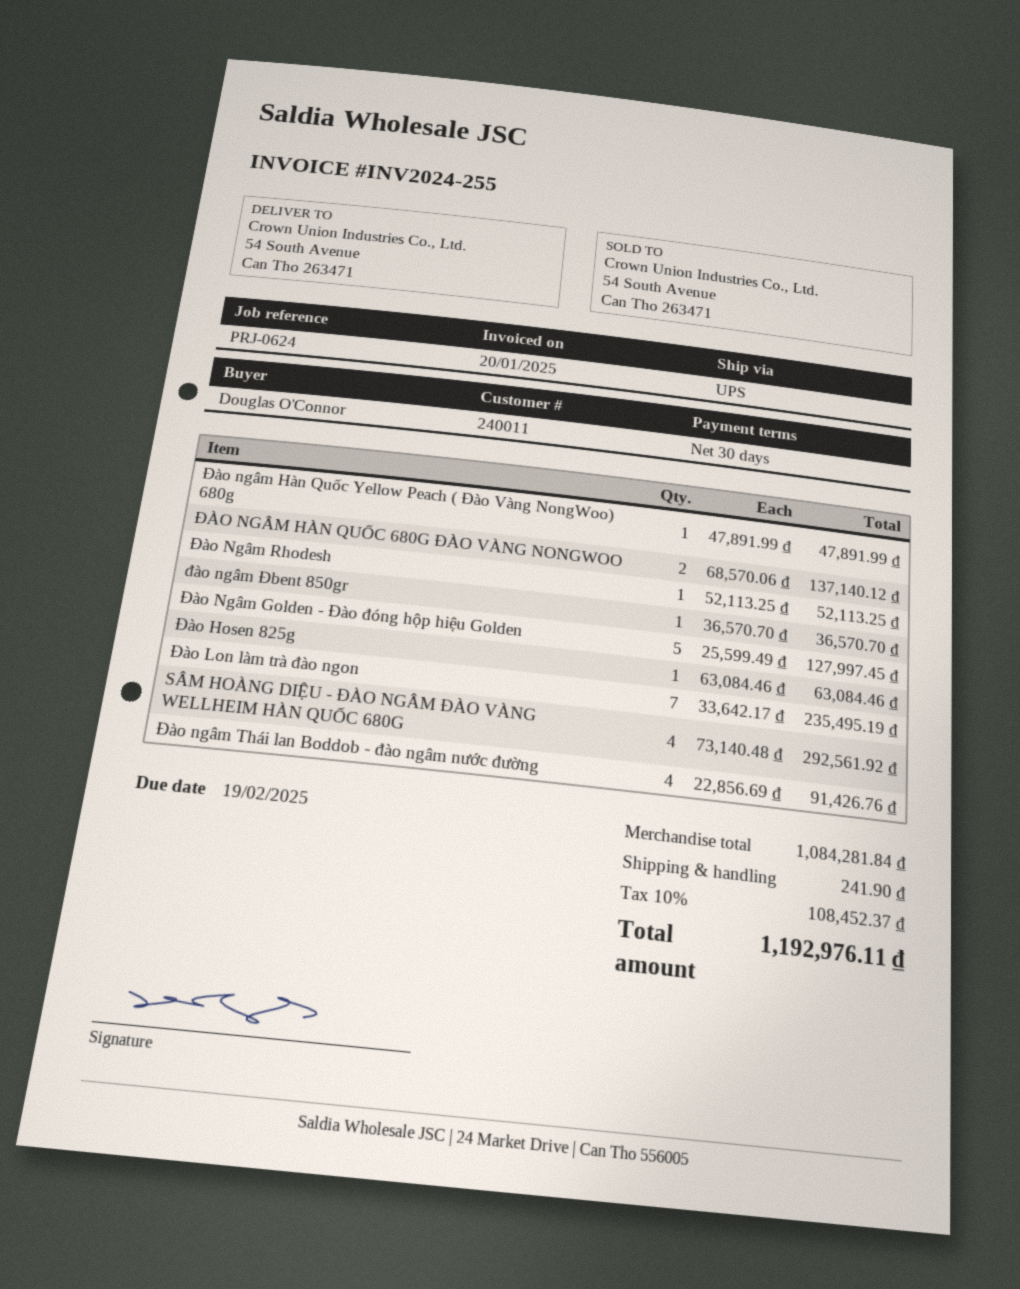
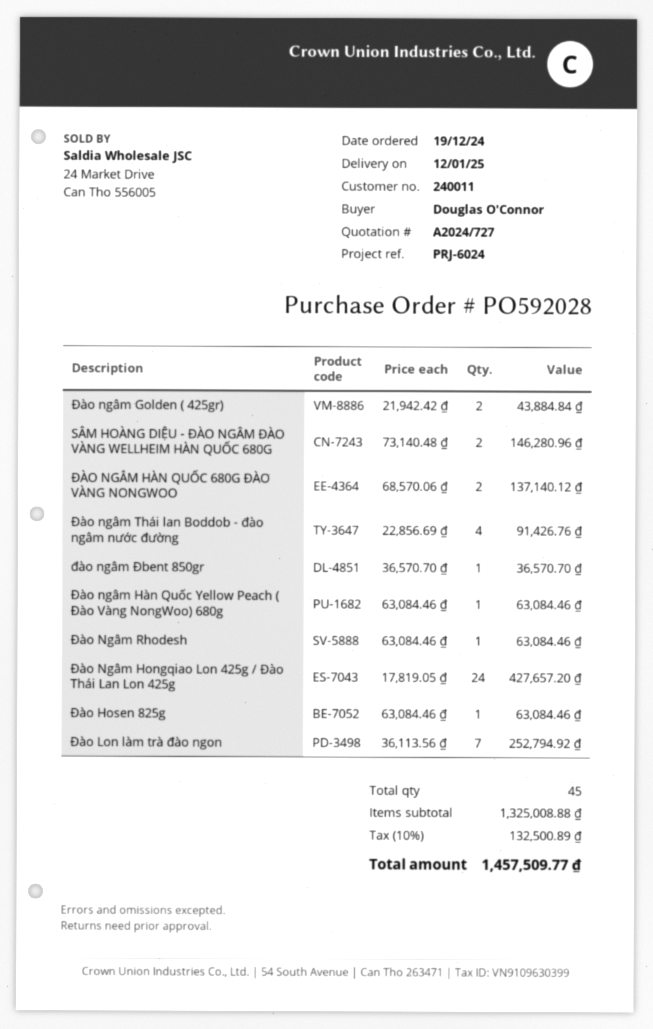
reference: PRJ-0624 -> PRJ-6024
Đào ngâm Hàn Quốc Yellow Peach ( Đào Vàng NongWoo) 680g: 1 x 47891.99 = 47891.99 -> 1 x 63084.46 = 63084.46
Đào Ngâm Rhodesh: 1 x 52113.25 = 52113.25 -> 1 x 63084.46 = 63084.46
Đào Ngâm Golden - Đào đóng hộp hiệu Golden: 5 x 25599.49 = 127997.45 -> none
Đào Lon làm trà đào ngon: 7 x 33642.17 = 235495.19 -> 7 x 36113.56 = 252794.92
SÂM HOÀNG DIỆU - ĐÀO NGÂM ĐÀO VÀNG WELLHEIM HÀN QUỐC 680G: 4 x 73140.48 = 292561.92 -> 2 x 73140.48 = 146280.96
Đào ngâm Golden ( 425gr): none -> 2 x 21942.42 = 43884.84
Đào Ngâm Hongqiao Lon 425g / Đào Thái Lan Lon 425g: none -> 24 x 17819.05 = 427657.20
subtotal: 1084281.84 -> 1325008.88
shipping: 241.90 -> none
tax: 10% = 108452.37 -> 10% = 132500.89
total: 1192976.11 -> 1457509.77

